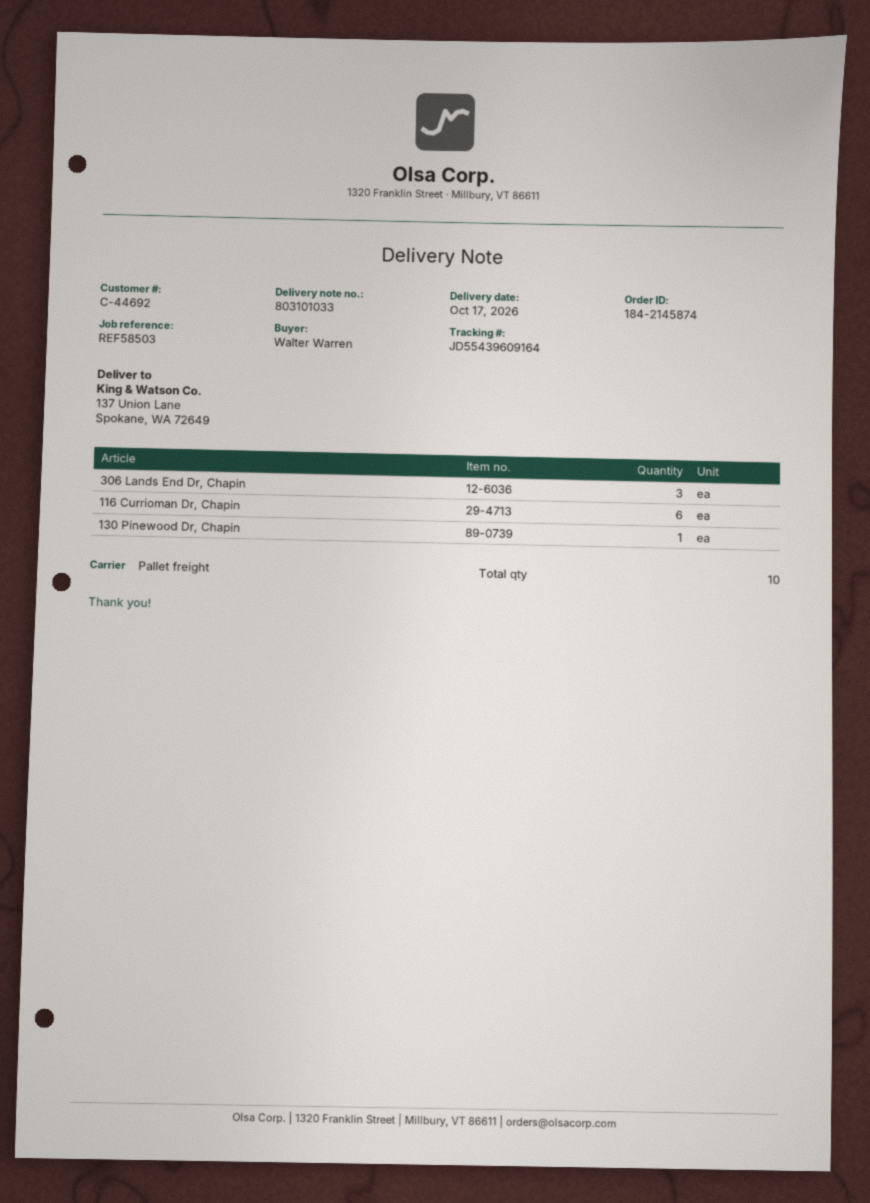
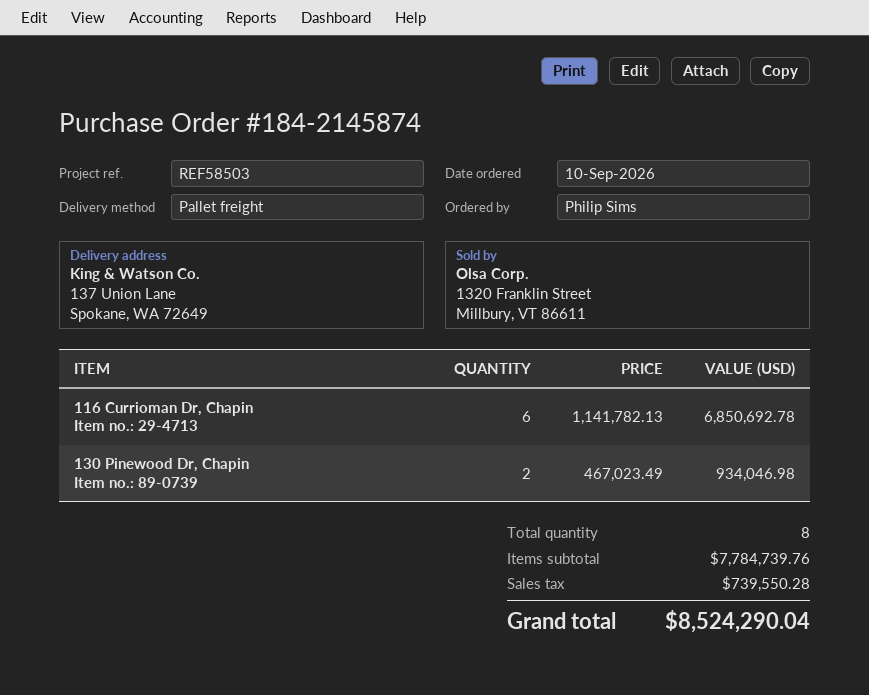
ordered by: Walter Warren -> Philip Sims
306 Lands End Dr, Chapin: 3 -> none
130 Pinewood Dr, Chapin: 1 -> 2
total quantity: 10 -> 8

